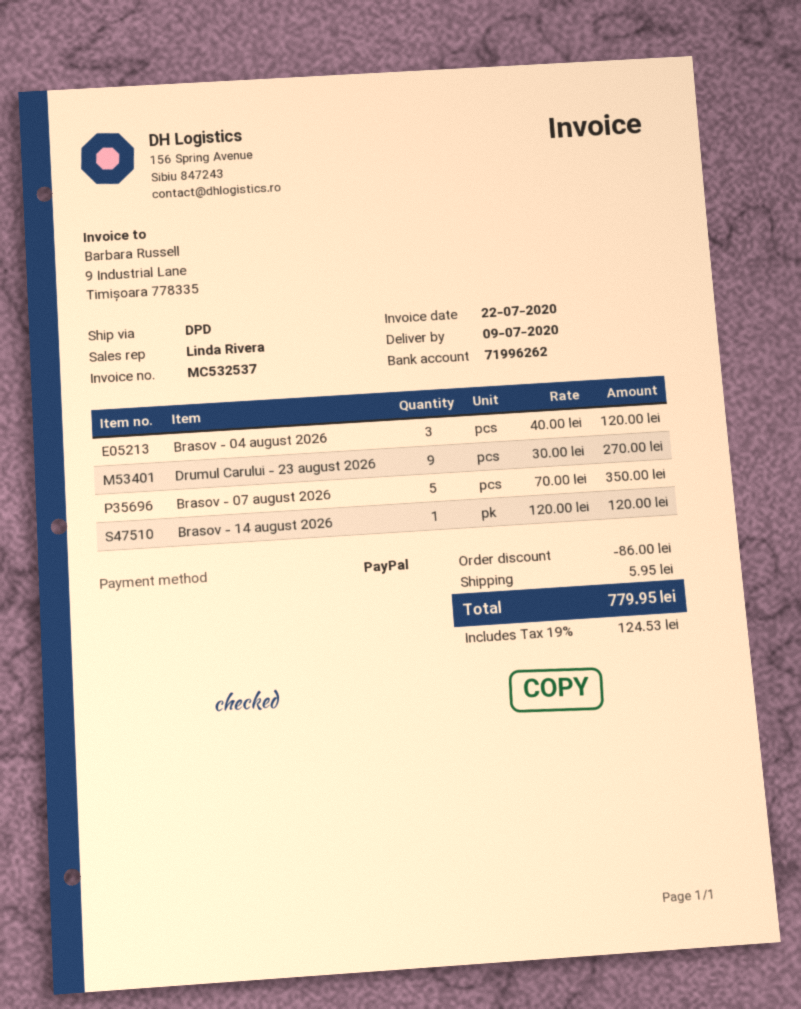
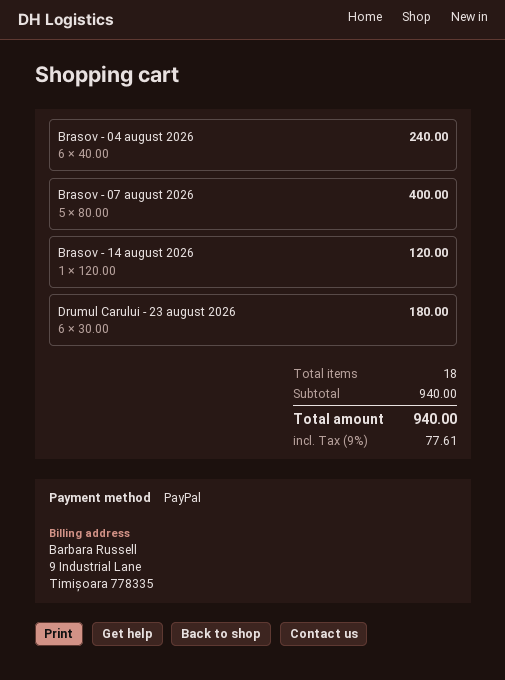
Brasov - 04 august 2026: 3 x 40.00 = 120.00 -> 6 x 40.00 = 240.00
Drumul Carului - 23 august 2026: 9 x 30.00 = 270.00 -> 6 x 30.00 = 180.00
Brasov - 07 august 2026: 5 x 70.00 = 350.00 -> 5 x 80.00 = 400.00
discount: 86.00 -> none
shipping: 5.95 -> none
tax: 19% = 124.53 -> 9% = 77.61
total: 779.95 -> 940.00

